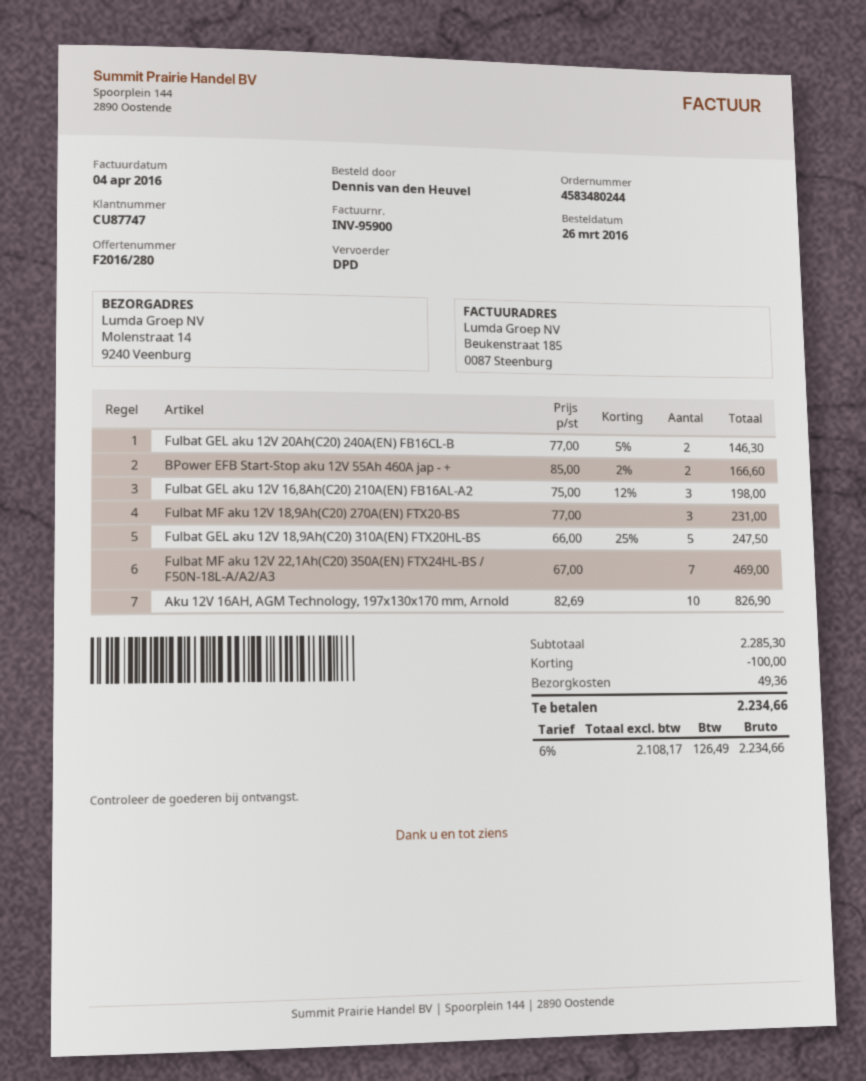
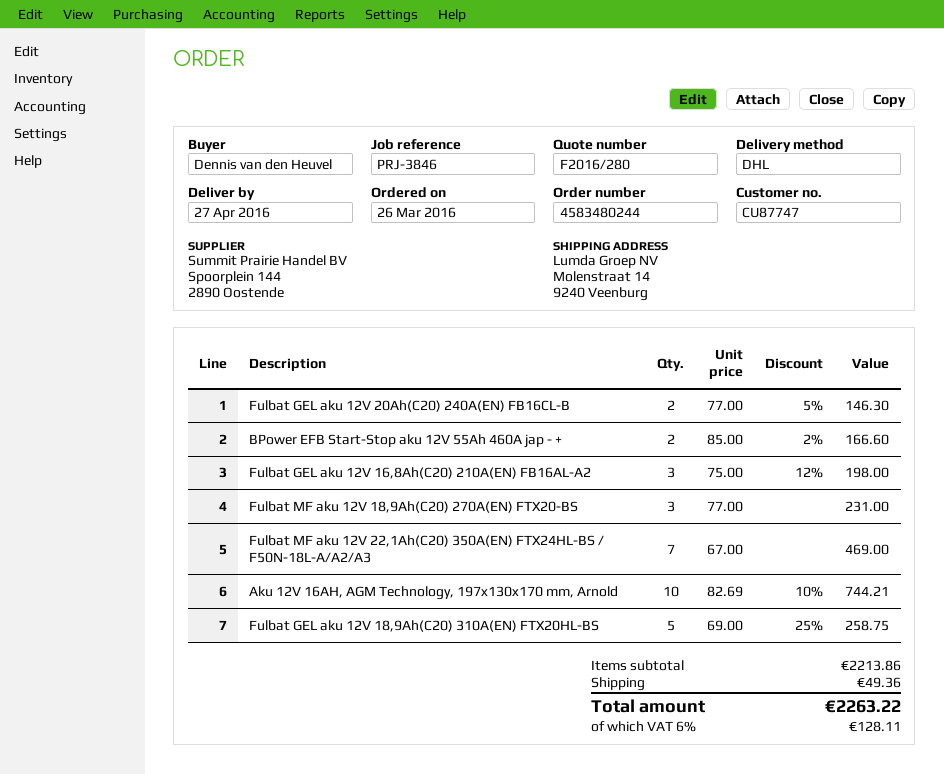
shipping method: DPD -> DHL
Fulbat GEL aku 12V 18,9Ah(C20) 310A(EN) FTX20HL-BS: 5 x 66.00 - 25% = 247.50 -> 5 x 69.00 - 25% = 258.75
Aku 12V 16AH, AGM Technology, 197x130x170 mm, Arnold: 10 x 82.69 = 826.90 -> 10 x 82.69 - 10% = 744.21
subtotal: 2285.30 -> 2213.86
discount: 100.00 -> none
tax: 6% = 126.49 -> 6% = 128.11
total: 2234.66 -> 2263.22

